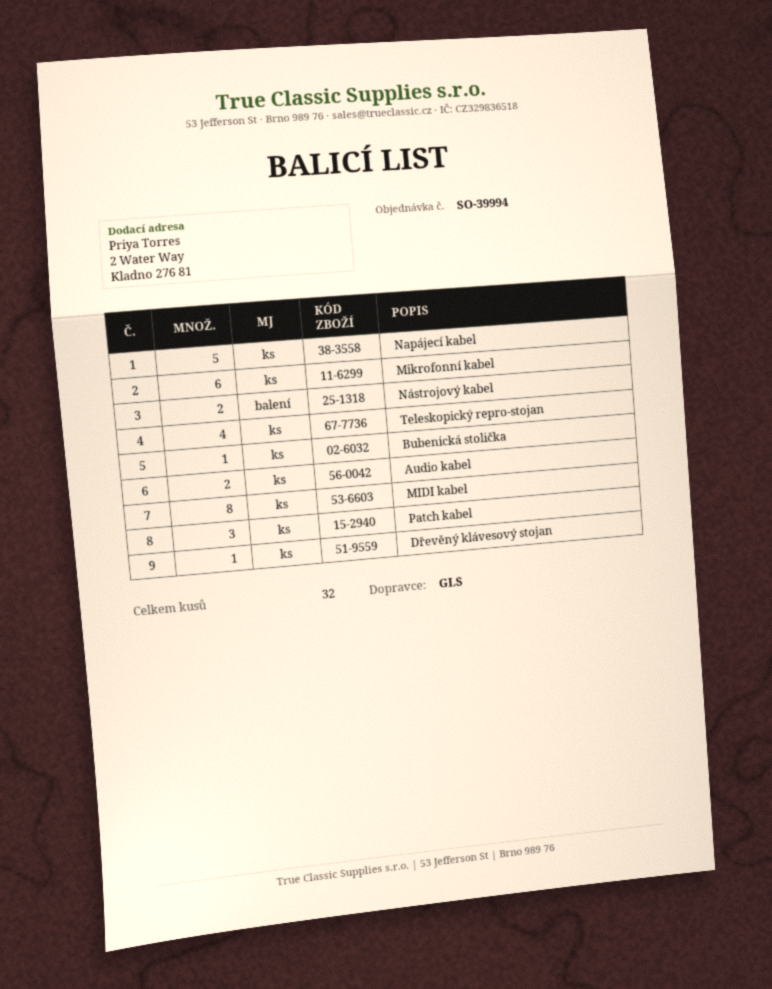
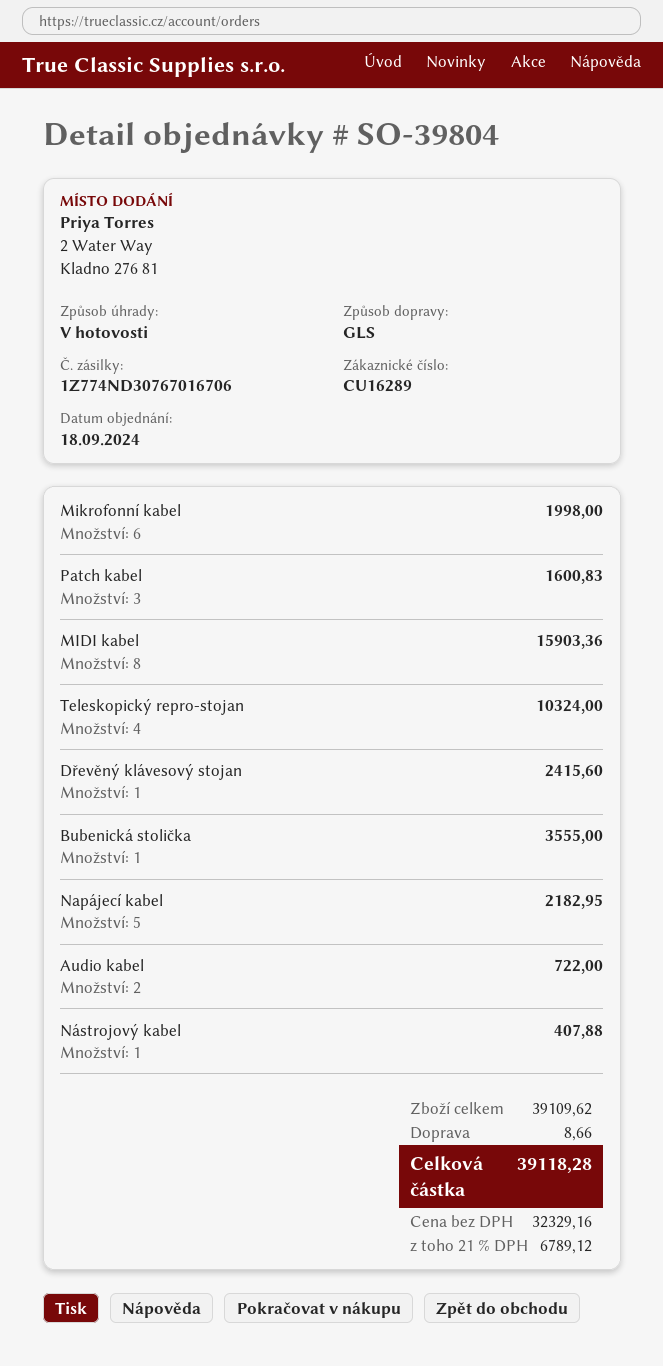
order number: SO-39994 -> SO-39804
Nástrojový kabel: 2 -> 1

